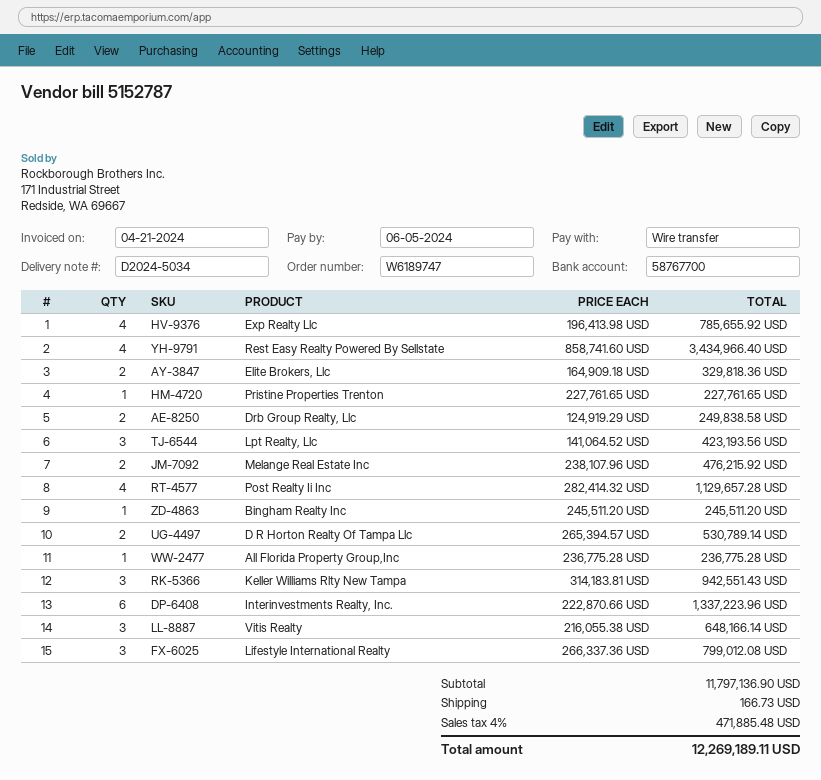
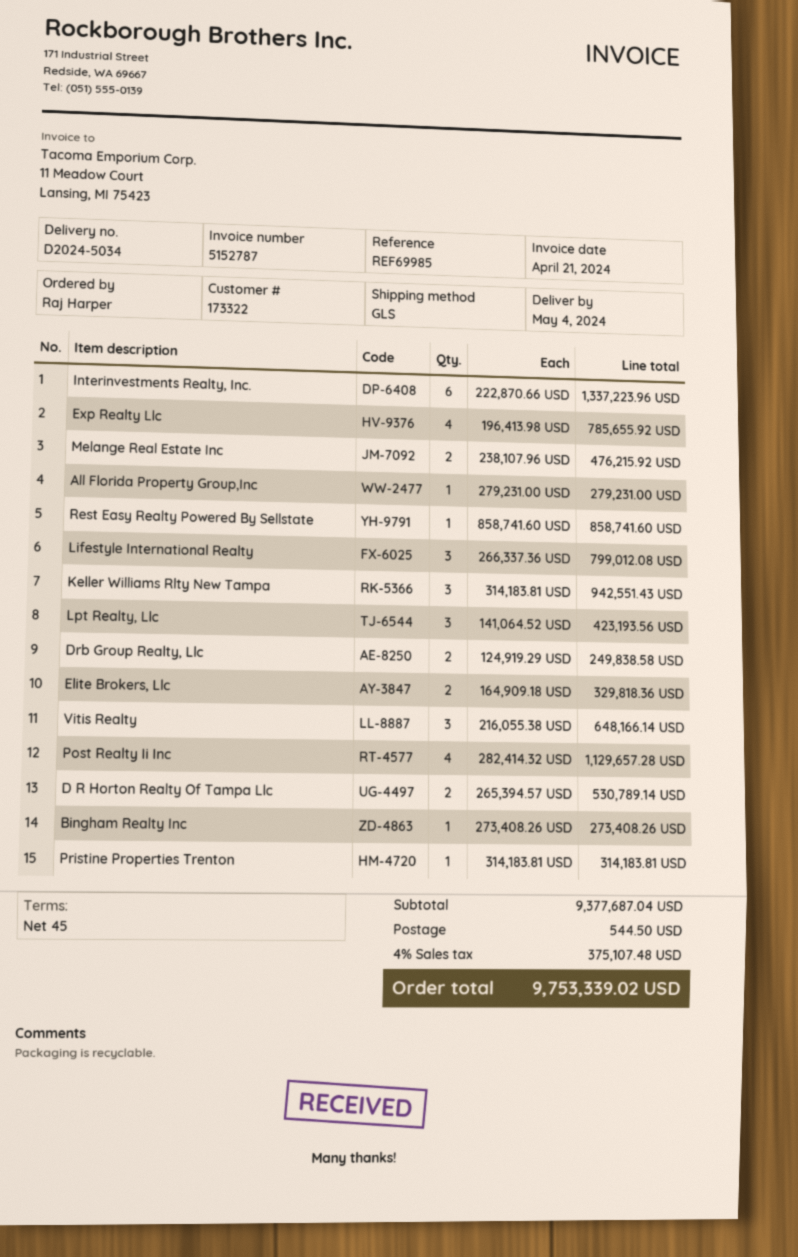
Rest Easy Realty Powered By Sellstate: 4 x 858741.60 = 3434966.40 -> 1 x 858741.60 = 858741.60
Pristine Properties Trenton: 1 x 227761.65 = 227761.65 -> 1 x 314183.81 = 314183.81
Bingham Realty Inc: 1 x 245511.20 = 245511.20 -> 1 x 273408.26 = 273408.26
All Florida Property Group,Inc: 1 x 236775.28 = 236775.28 -> 1 x 279231.00 = 279231.00
subtotal: 11797136.90 -> 9377687.04
shipping: 166.73 -> 544.50
tax: 4% = 471885.48 -> 4% = 375107.48
total: 12269189.11 -> 9753339.02

